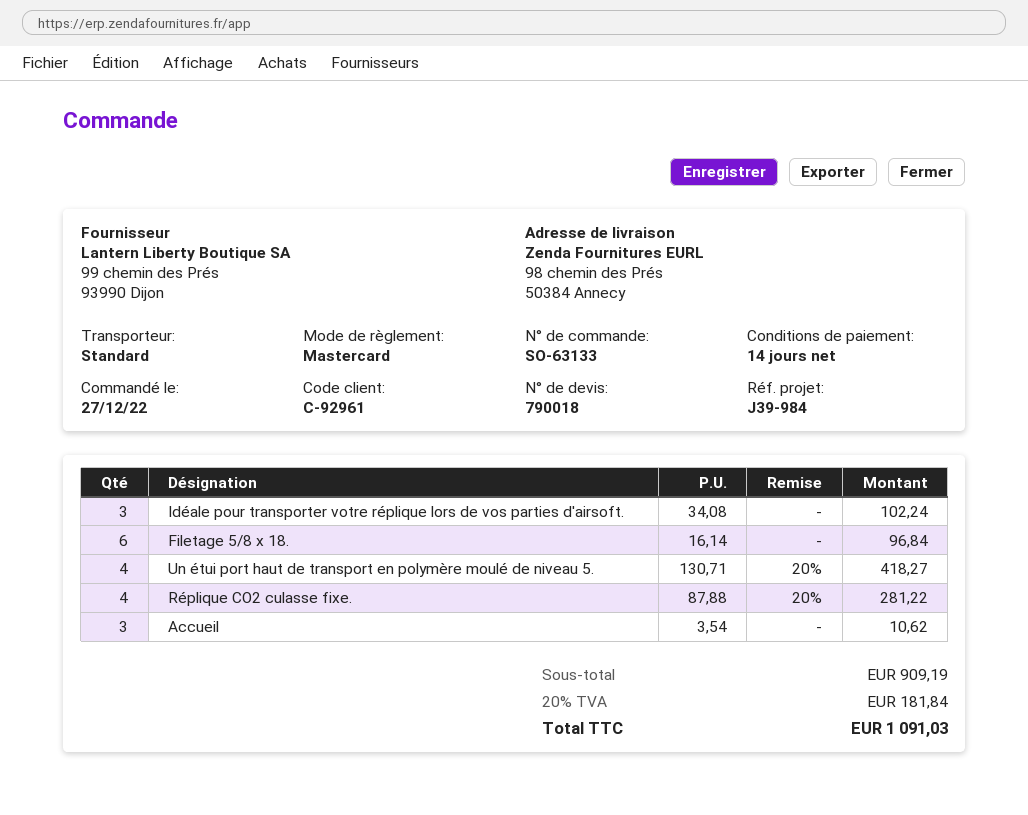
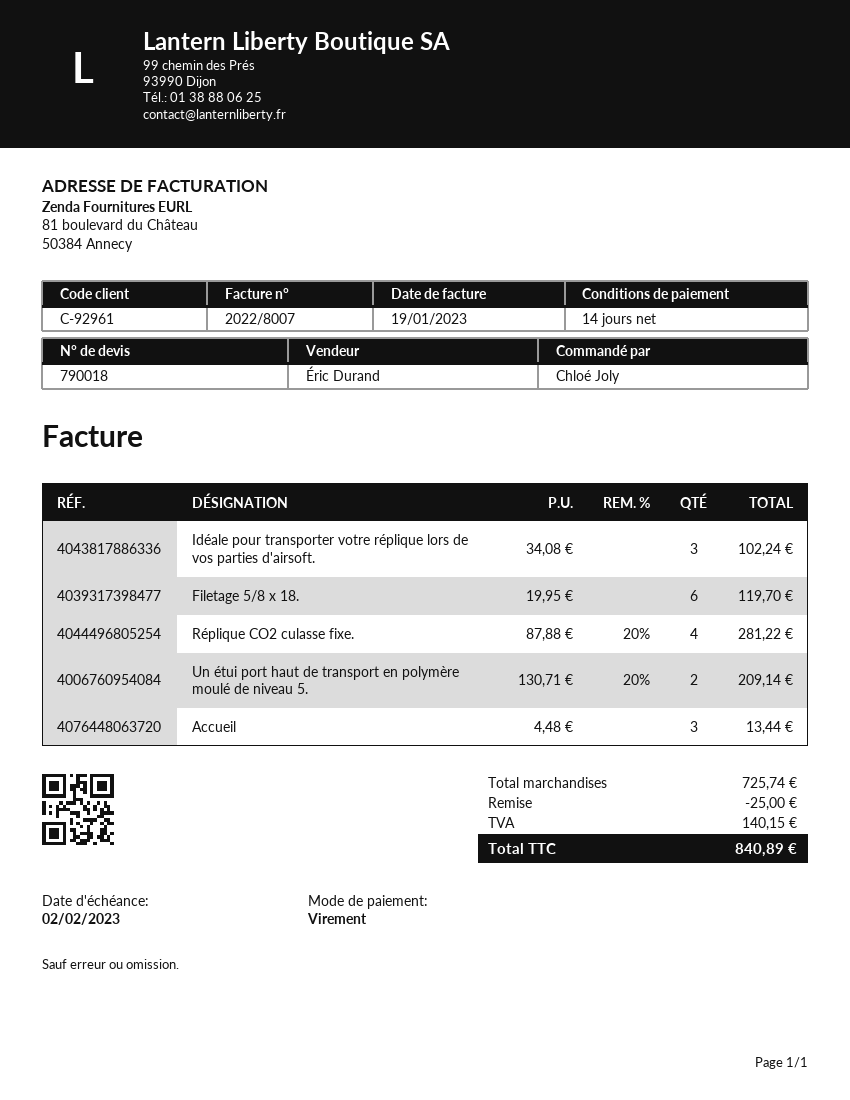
payment method: Mastercard -> bank transfer
Filetage 5/8 x 18.: 6 x 16.14 = 96.84 -> 6 x 19.95 = 119.70
Un étui port haut de transport en polymère moulé de niveau 5.: 4 x 130.71 - 20% = 418.27 -> 2 x 130.71 - 20% = 209.14
Accueil: 3 x 3.54 = 10.62 -> 3 x 4.48 = 13.44
subtotal: 909.19 -> 725.74
discount: none -> 25.00
tax: 181.84 -> 140.15
total: 1091.03 -> 840.89

